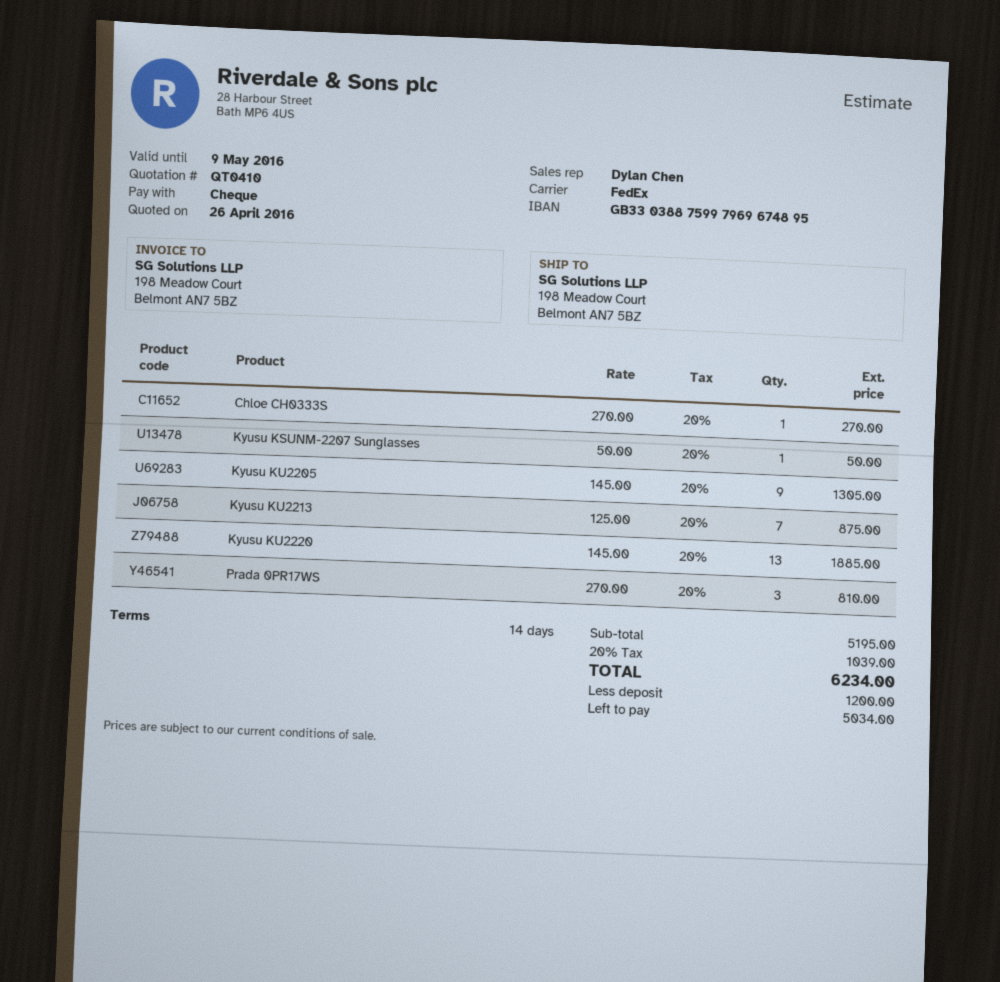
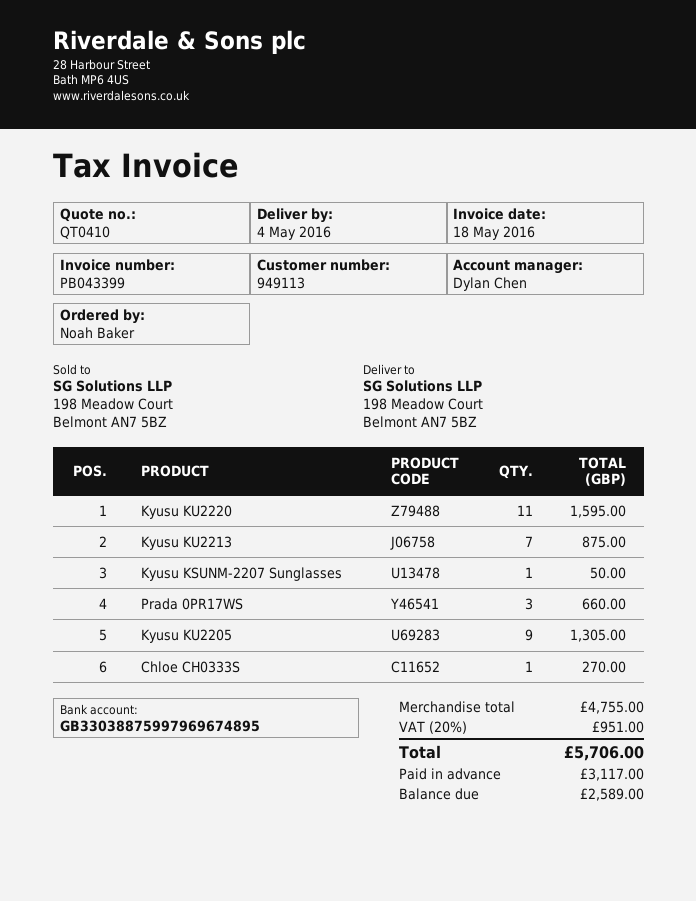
Kyusu KU2220: 13 for 1885.00 -> 11 for 1595.00
Prada 0PR17WS: 3 for 810.00 -> 3 for 660.00
subtotal: 5195.00 -> 4755.00
tax: 20% = 1039.00 -> 20% = 951.00
total: 6234.00 -> 5706.00
deposit: 1200.00 -> 3117.00
balance: 5034.00 -> 2589.00

